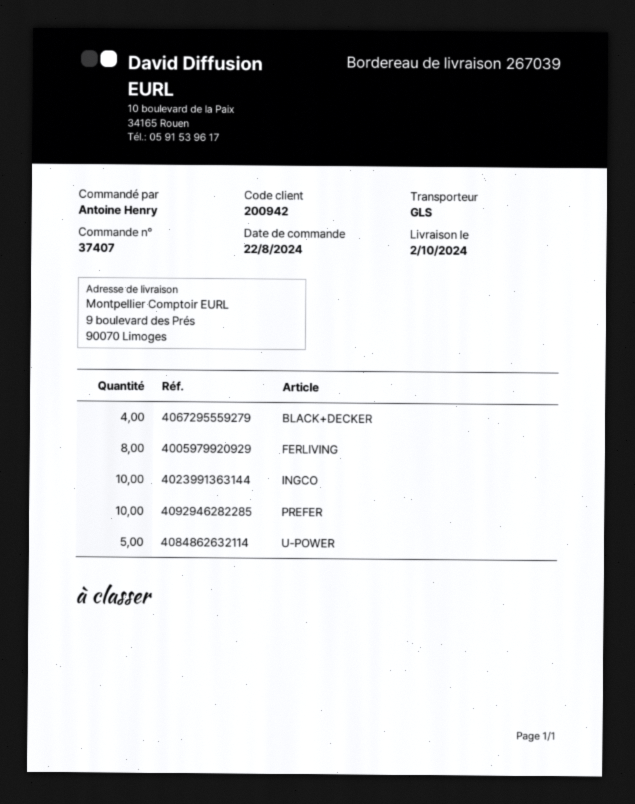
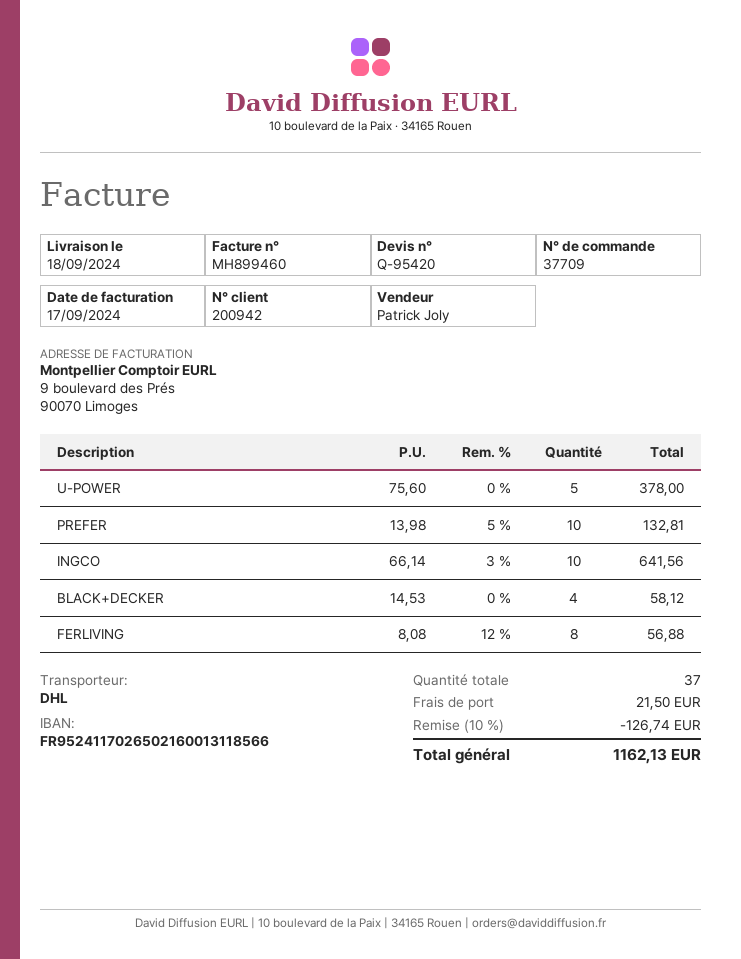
order number: 37407 -> 37709
delivery date: 2024-10-02 -> 2024-09-18
shipping method: GLS -> DHL

